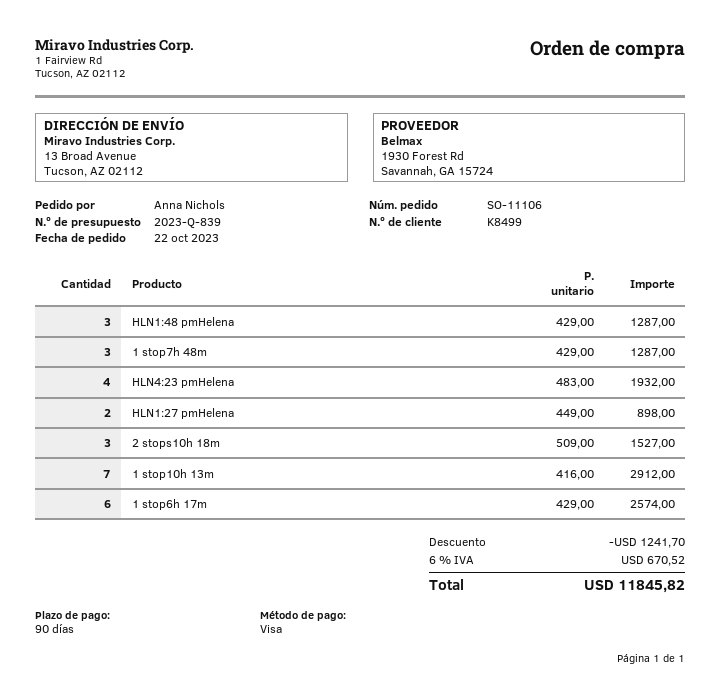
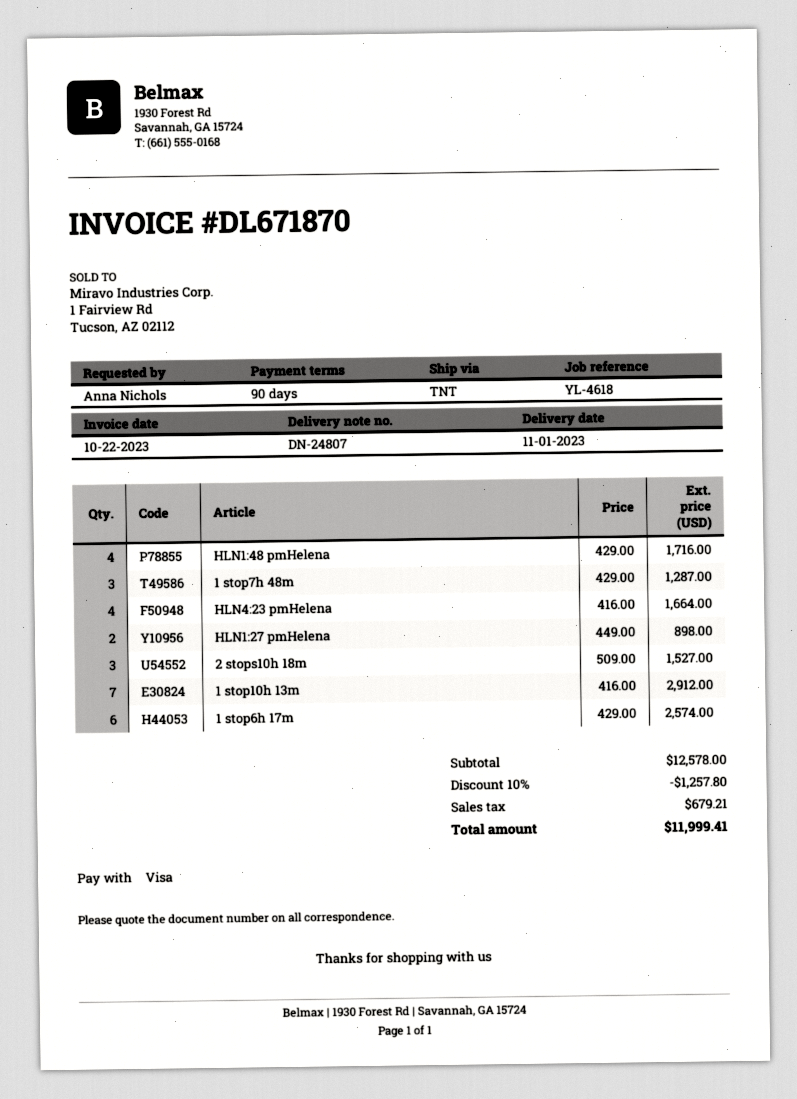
HLN1:48 pmHelena: 3 x 429.00 = 1287.00 -> 4 x 429.00 = 1716.00
HLN4:23 pmHelena: 4 x 483.00 = 1932.00 -> 4 x 416.00 = 1664.00
discount: 1241.70 -> 1257.80
tax: 670.52 -> 679.21
total: 11845.82 -> 11999.41

